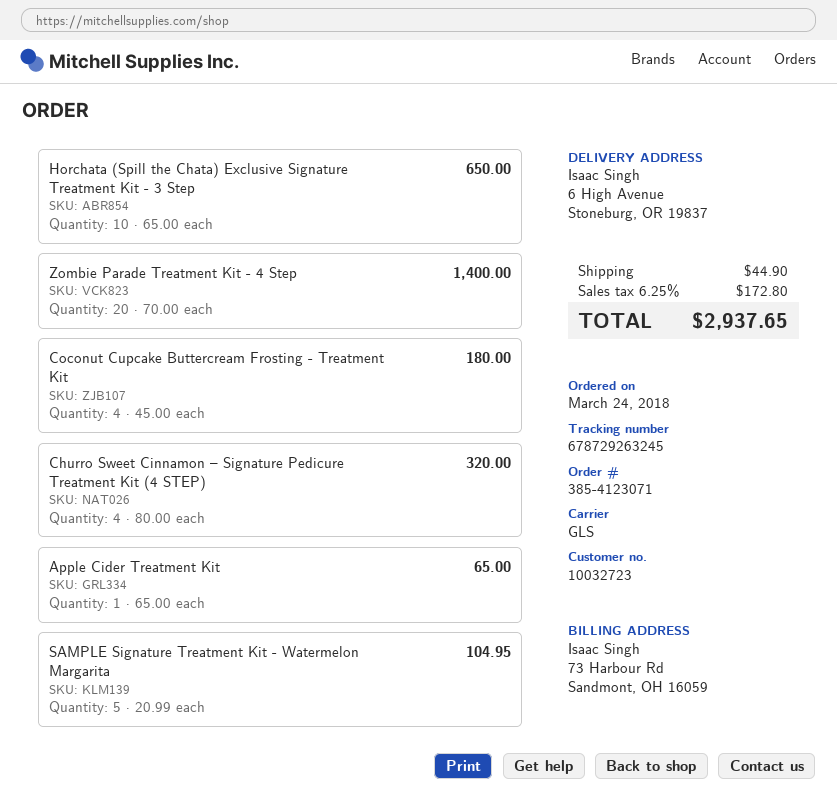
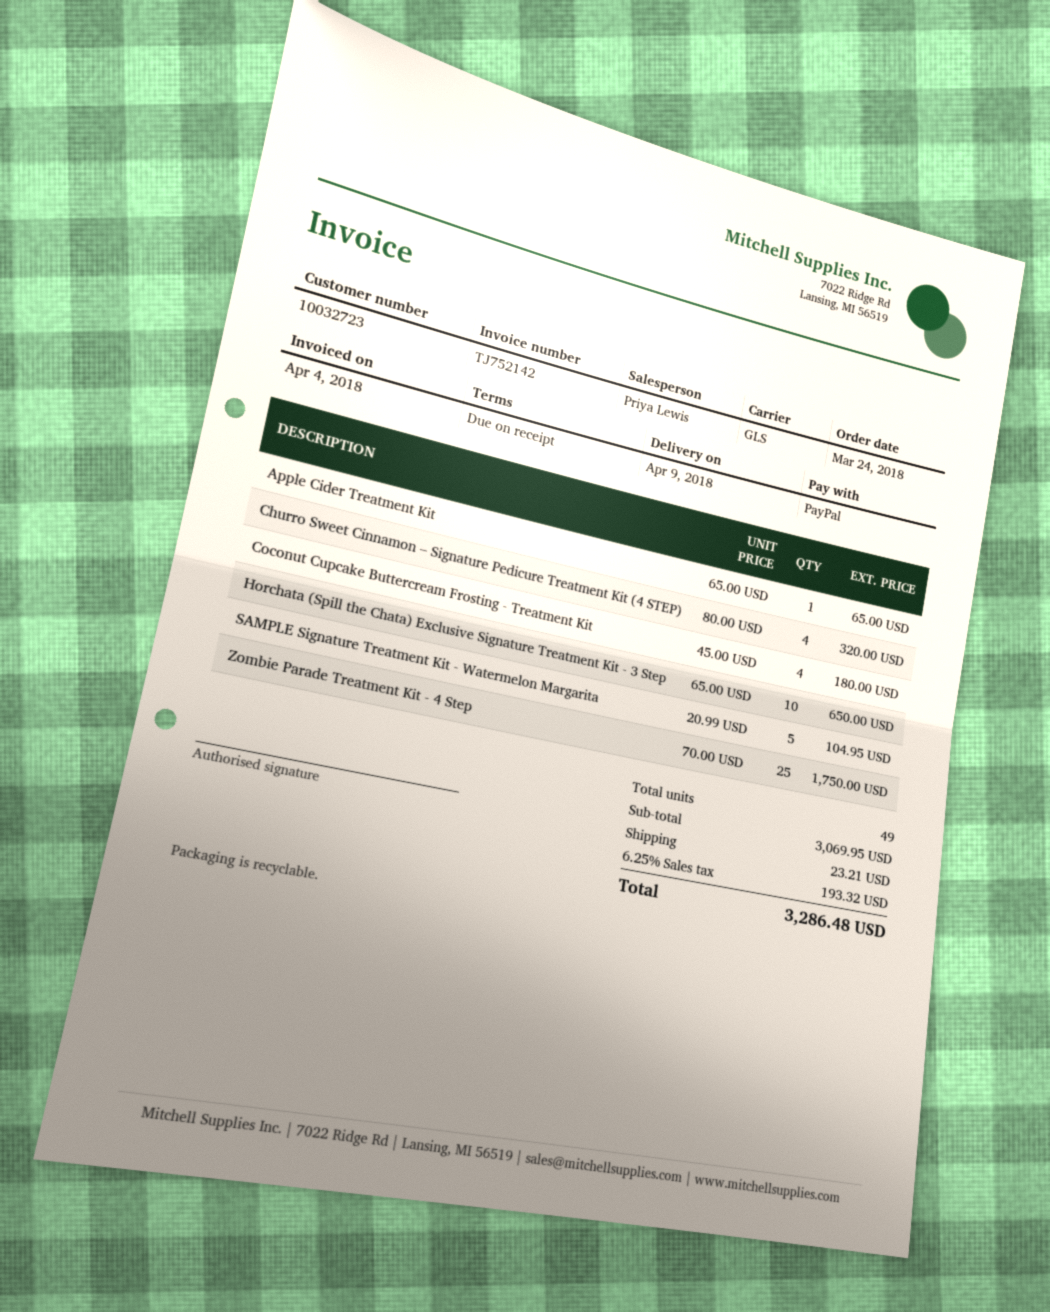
Zombie Parade Treatment Kit - 4 Step: 20 x 70.00 = 1400.00 -> 25 x 70.00 = 1750.00
shipping: 44.90 -> 23.21
tax: 6.25% = 172.80 -> 6.25% = 193.32
total: 2937.65 -> 3286.48

